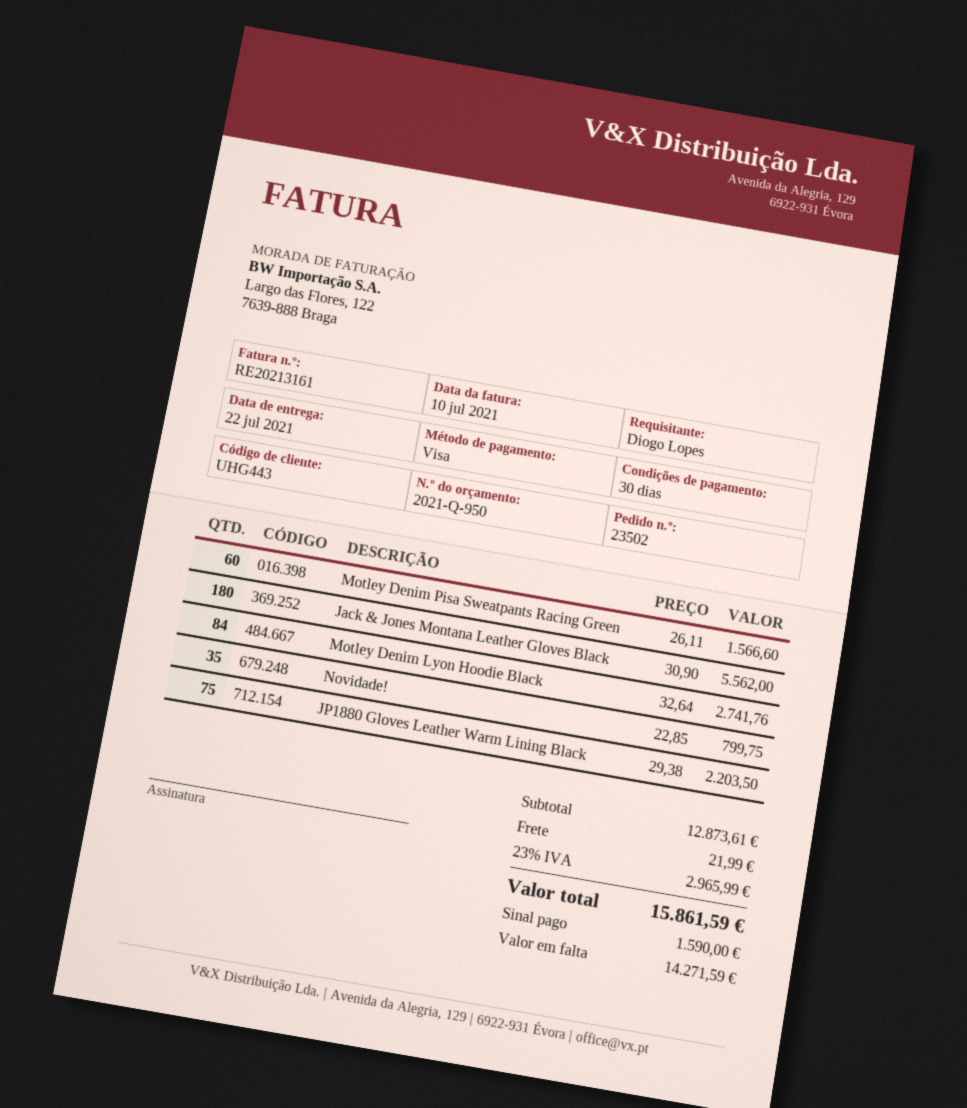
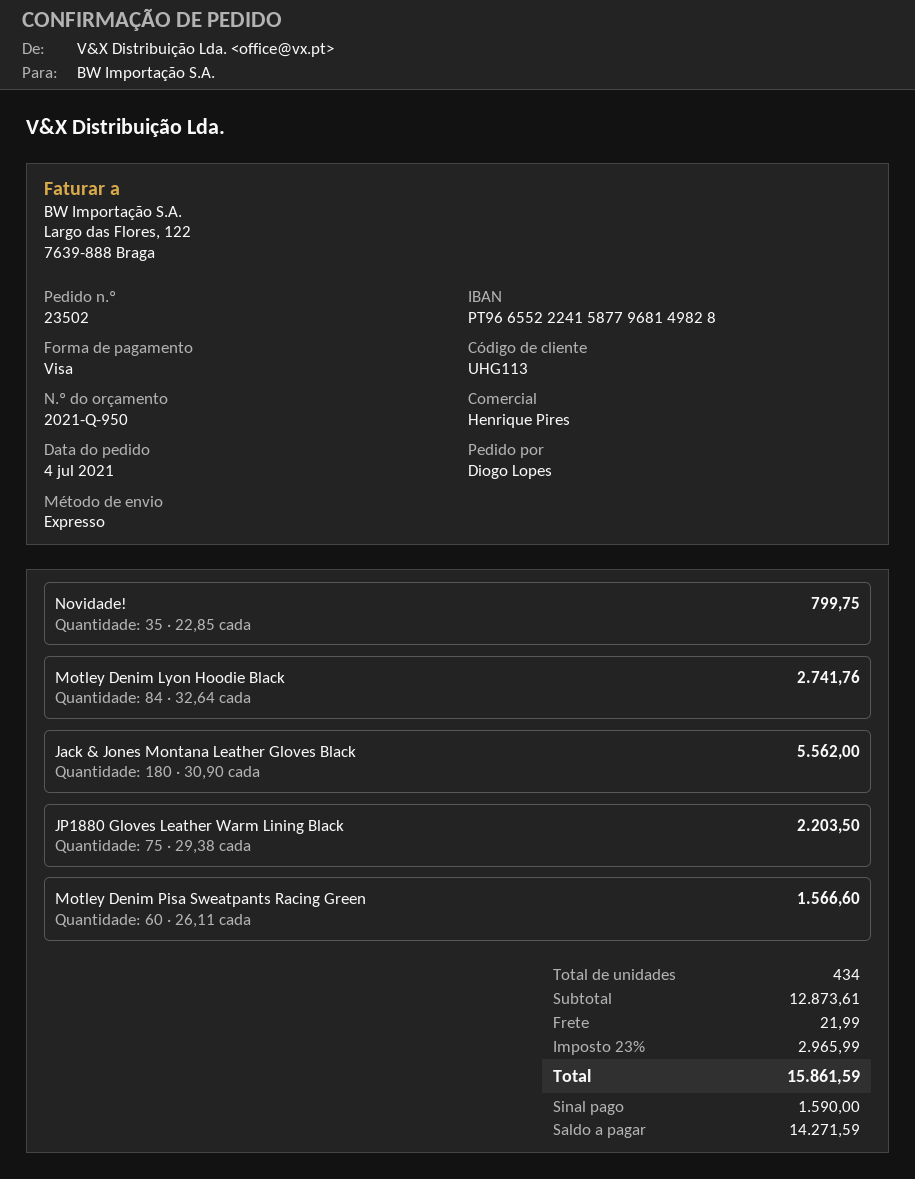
customer number: UHG443 -> UHG113

